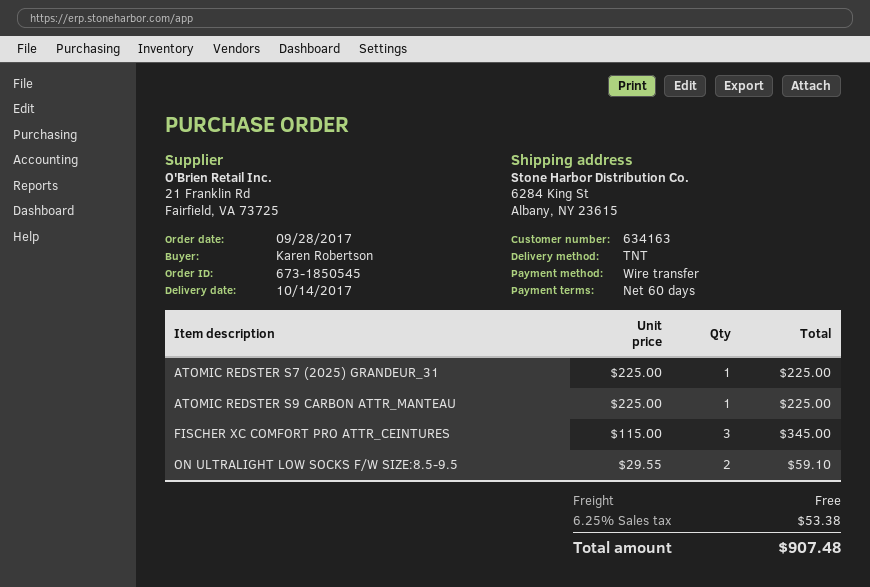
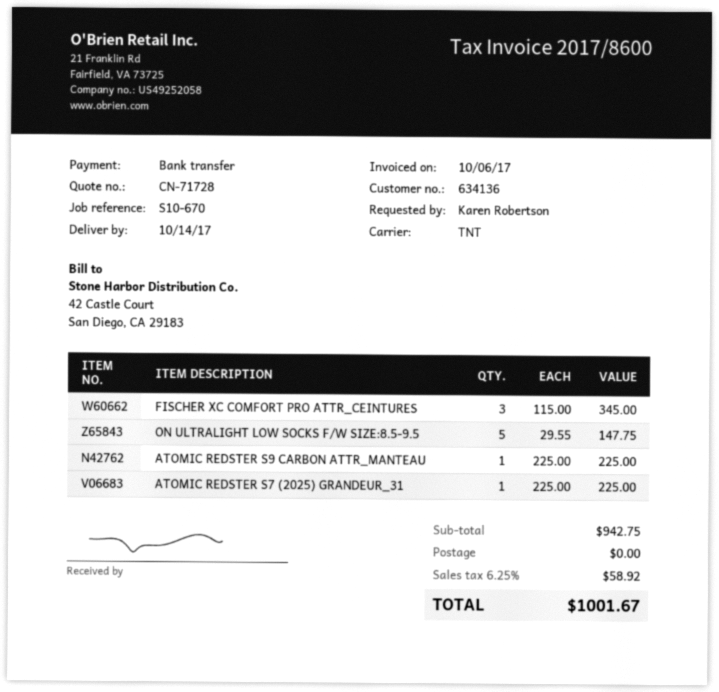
customer number: 634163 -> 634136
ON ULTRALIGHT LOW SOCKS F/W SIZE:8.5-9.5: 2 x 29.55 = 59.10 -> 5 x 29.55 = 147.75
tax: 6.25% = 53.38 -> 6.25% = 58.92
total: 907.48 -> 1001.67

